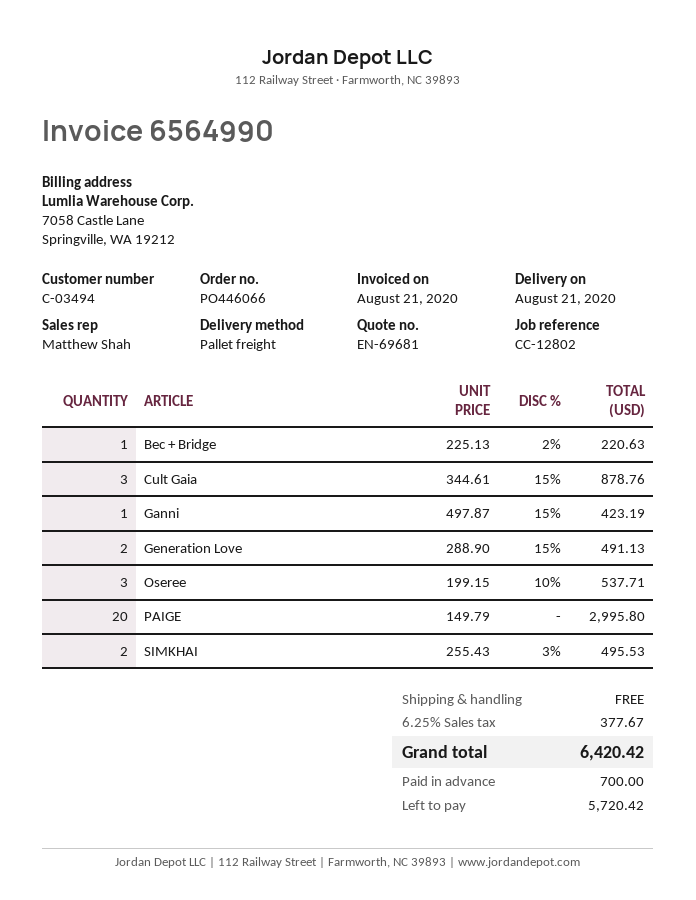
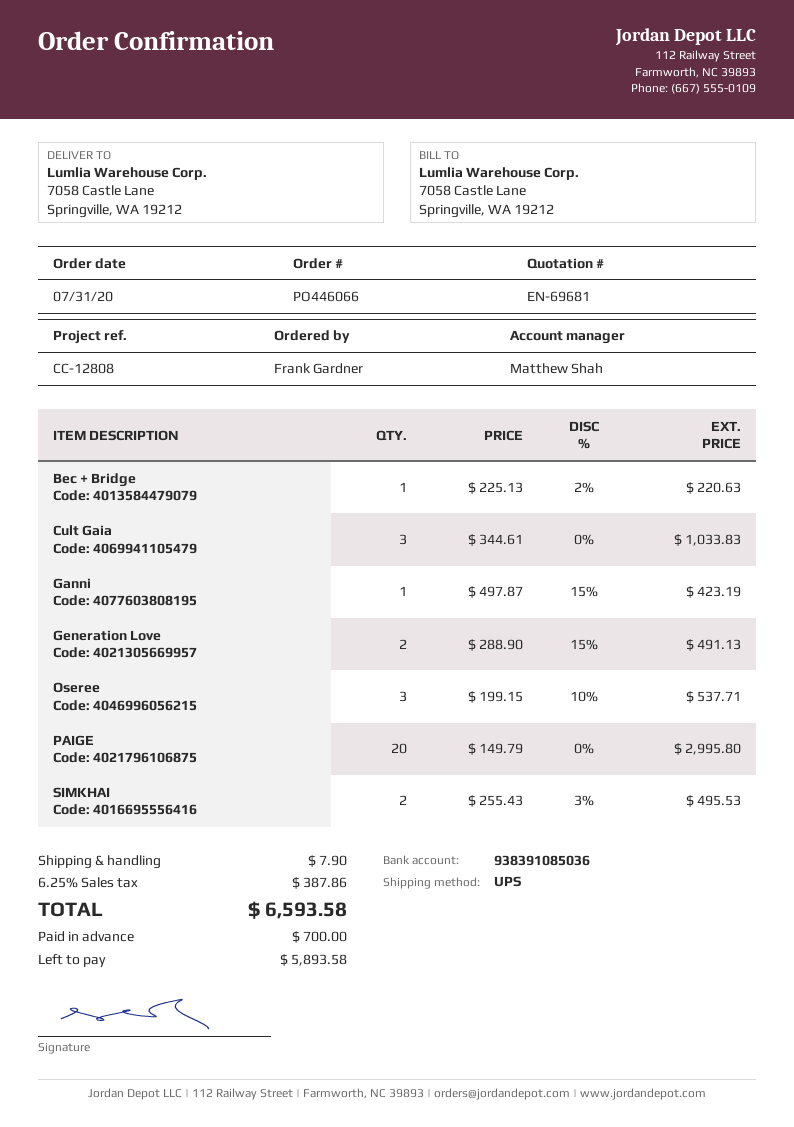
reference: CC-12802 -> CC-12808
shipping method: pallet freight -> UPS
Cult Gaia: 3 x 344.61 - 15% = 878.76 -> 3 x 344.61 = 1033.83
shipping: 0.00 -> 7.90
tax: 6.25% = 377.67 -> 6.25% = 387.86
total: 6420.42 -> 6593.58
balance: 5720.42 -> 5893.58

